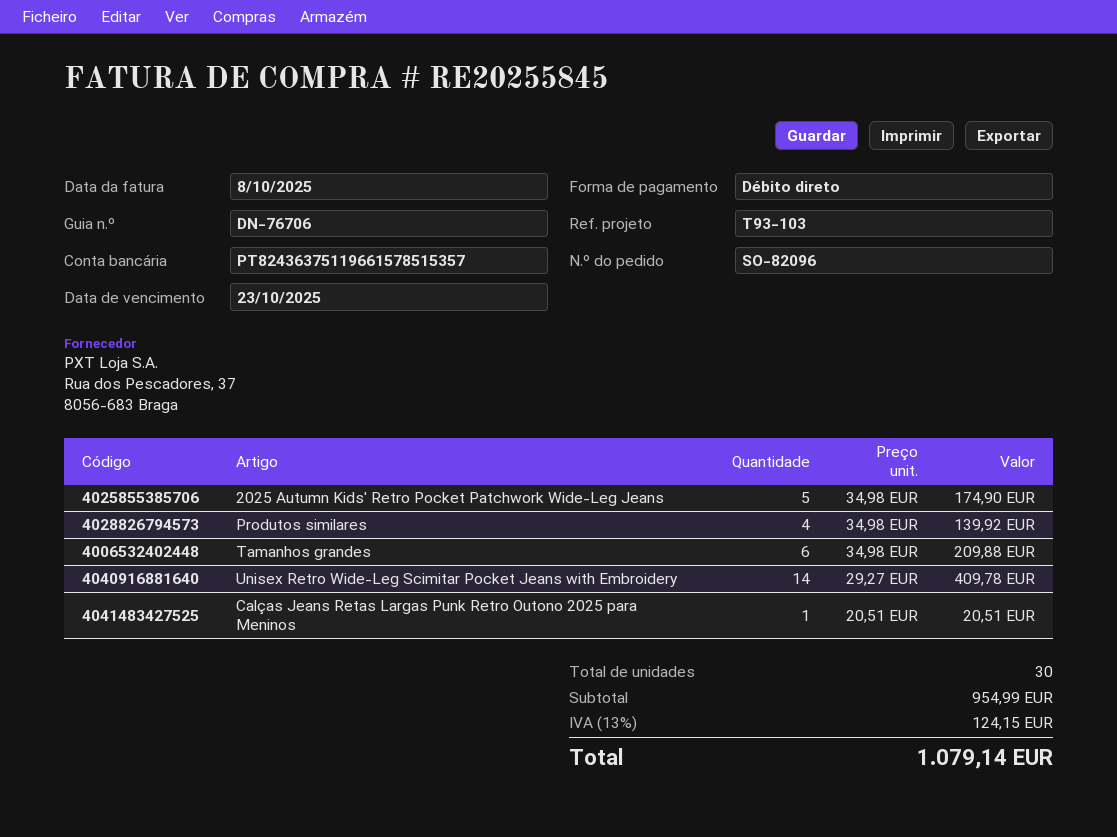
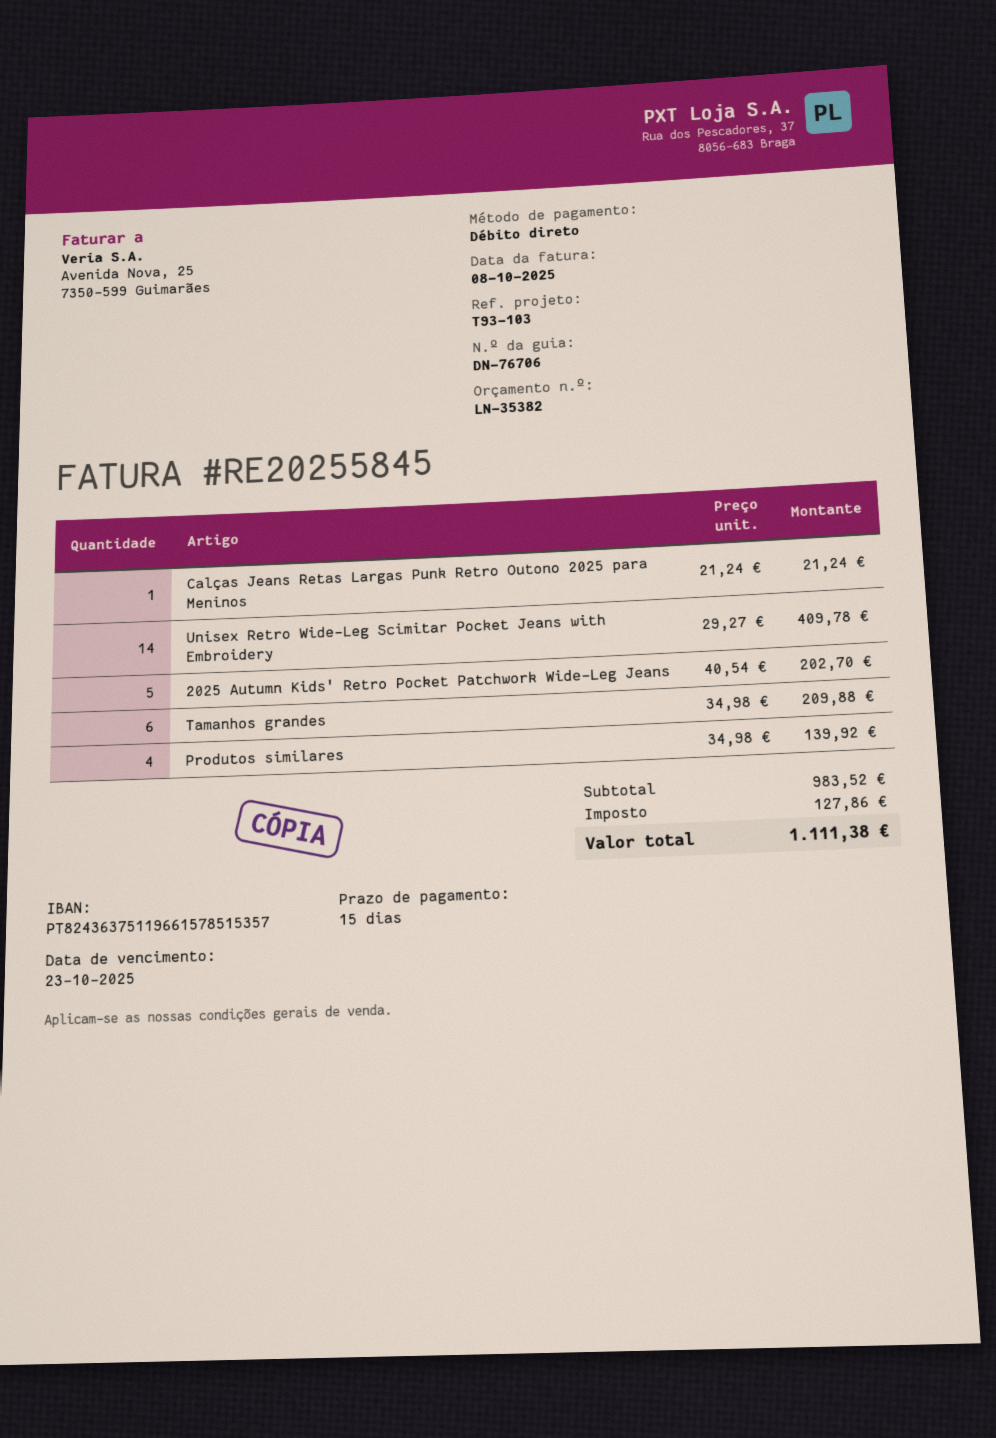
2025 Autumn Kids' Retro Pocket Patchwork Wide-Leg Jeans: 5 x 34.98 = 174.90 -> 5 x 40.54 = 202.70
Calças Jeans Retas Largas Punk Retro Outono 2025 para Meninos: 1 x 20.51 = 20.51 -> 1 x 21.24 = 21.24
subtotal: 954.99 -> 983.52
tax: 124.15 -> 127.86
total: 1079.14 -> 1111.38

